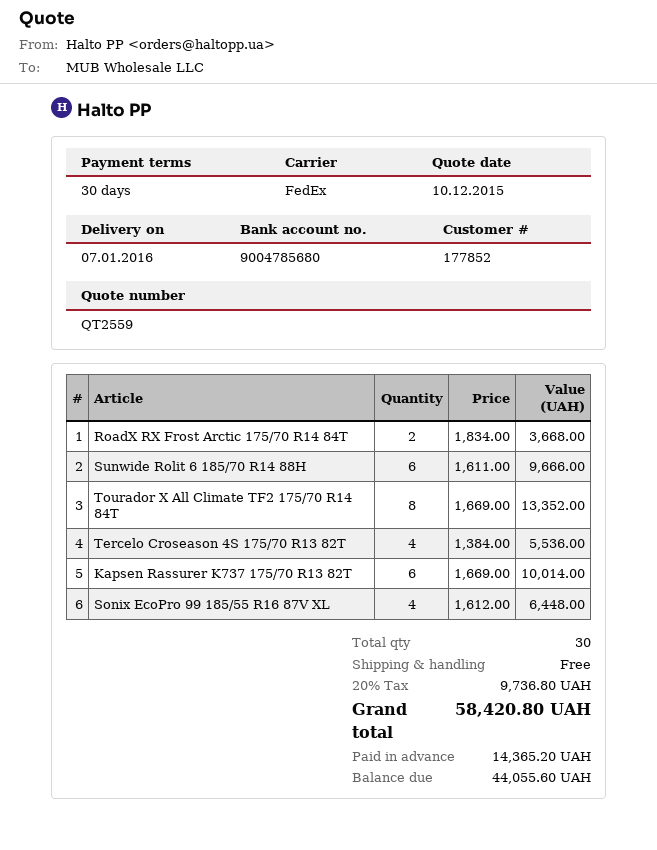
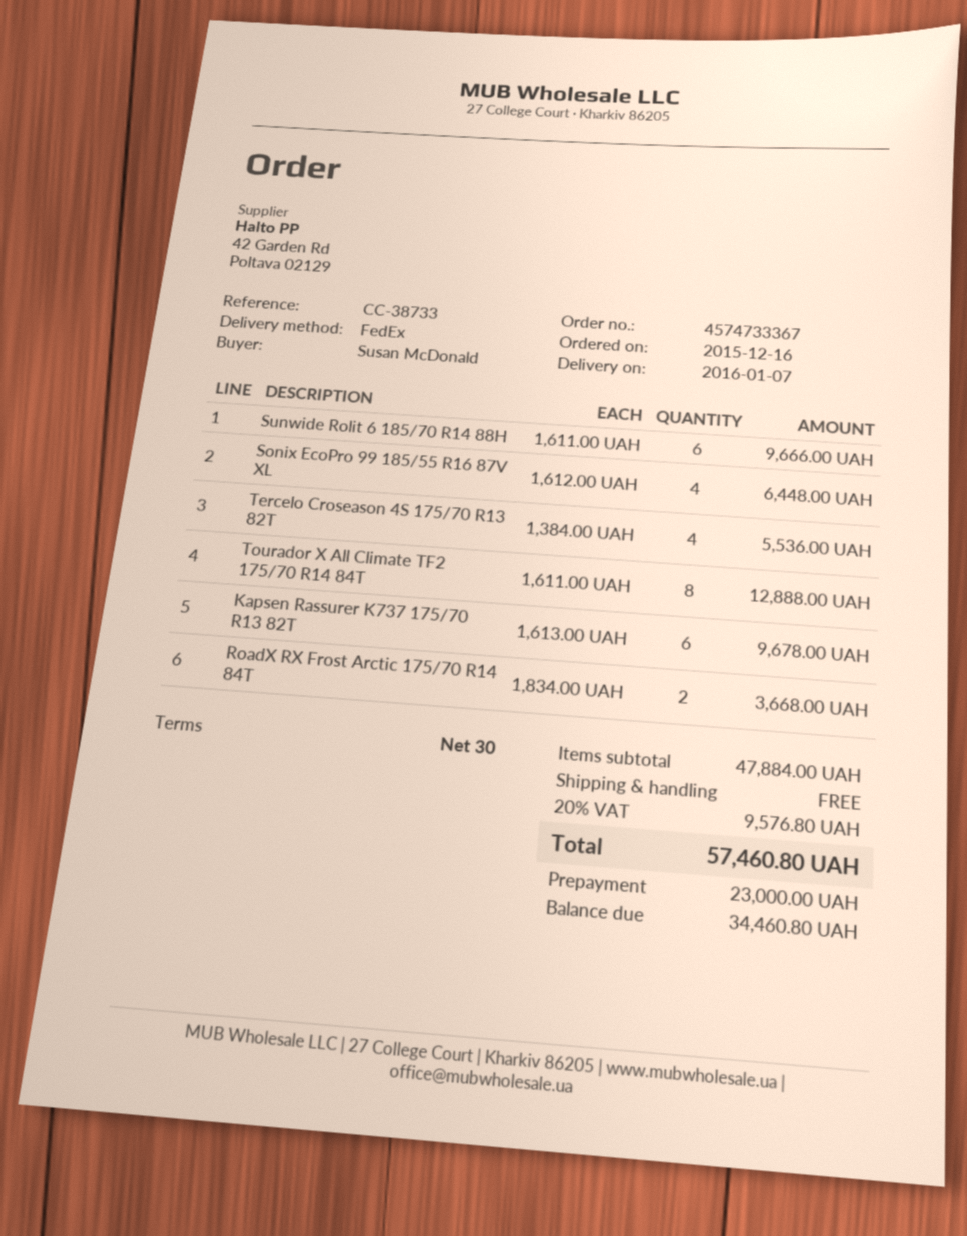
Tourador X All Climate TF2 175/70 R14 84T: 8 x 1669.00 = 13352.00 -> 8 x 1611.00 = 12888.00
Kapsen Rassurer K737 175/70 R13 82T: 6 x 1669.00 = 10014.00 -> 6 x 1613.00 = 9678.00
tax: 20% = 9736.80 -> 20% = 9576.80
total: 58420.80 -> 57460.80
deposit: 14365.20 -> 23000.00
balance: 44055.60 -> 34460.80

